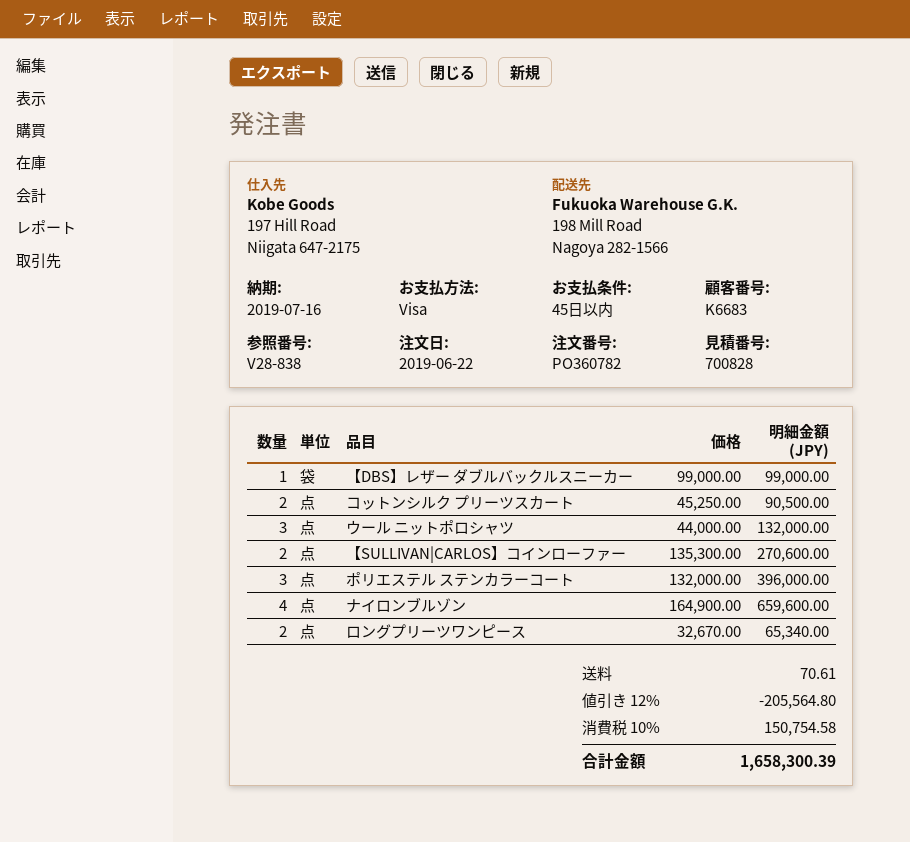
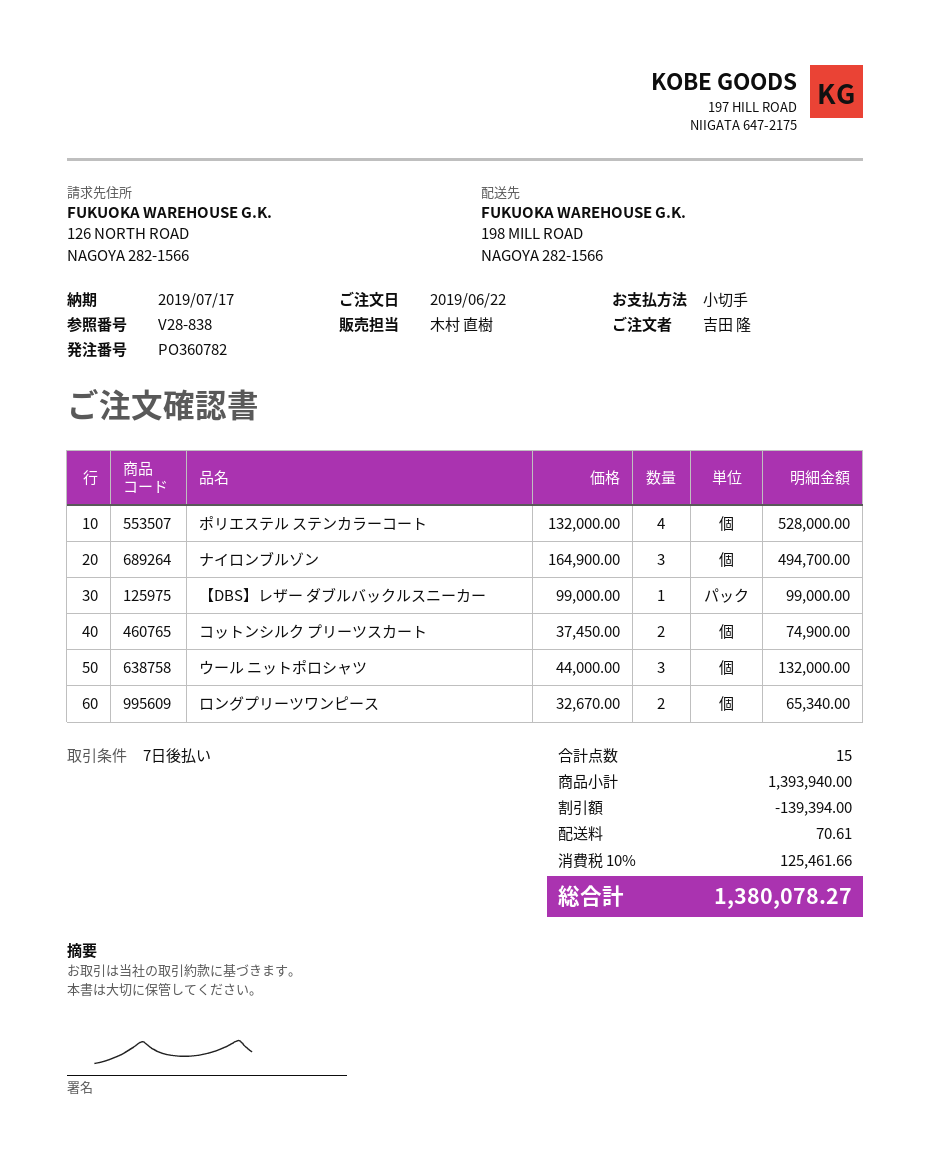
delivery date: 2019-07-16 -> 2019-07-17
payment terms: 45 days -> 7 days
payment method: Visa -> cheque
コットンシルク プリーツスカート: 2 x 45250.00 = 90500.00 -> 2 x 37450.00 = 74900.00
【SULLIVAN|CARLOS】コインローファー: 2 x 135300.00 = 270600.00 -> none
ポリエステル ステンカラーコート: 3 x 132000.00 = 396000.00 -> 4 x 132000.00 = 528000.00
ナイロンブルゾン: 4 x 164900.00 = 659600.00 -> 3 x 164900.00 = 494700.00
discount: 205564.80 -> 139394.00
tax: 10% = 150754.58 -> 10% = 125461.66
total: 1658300.39 -> 1380078.27

